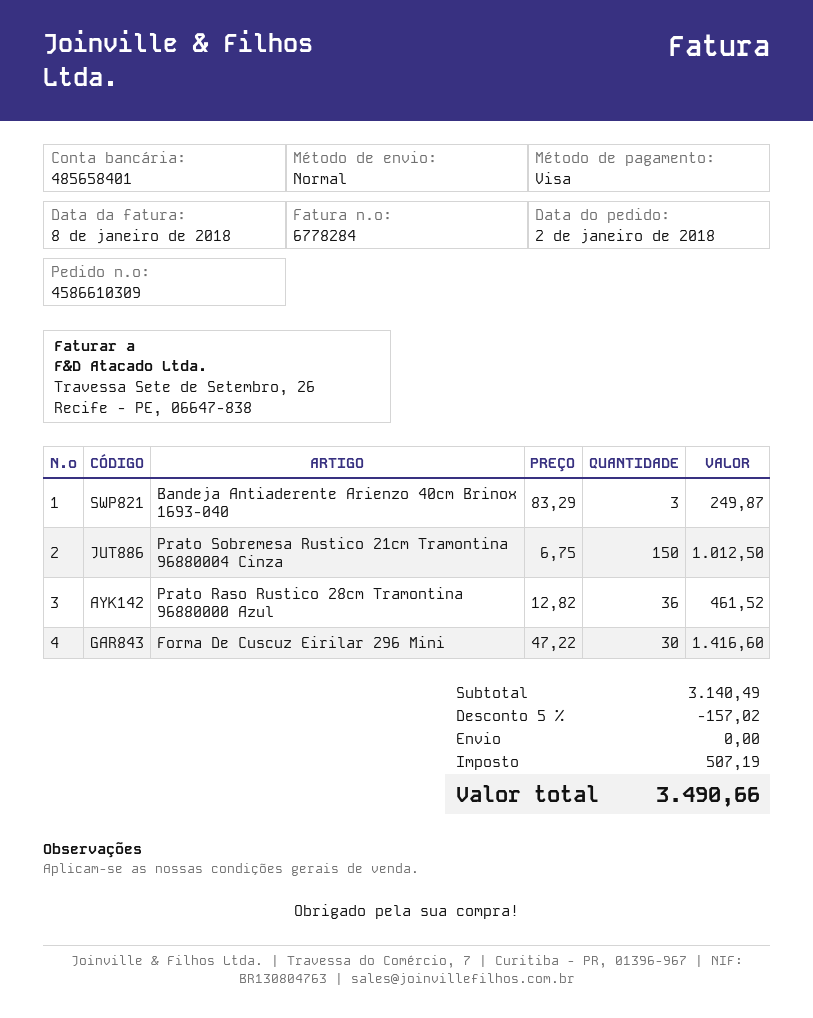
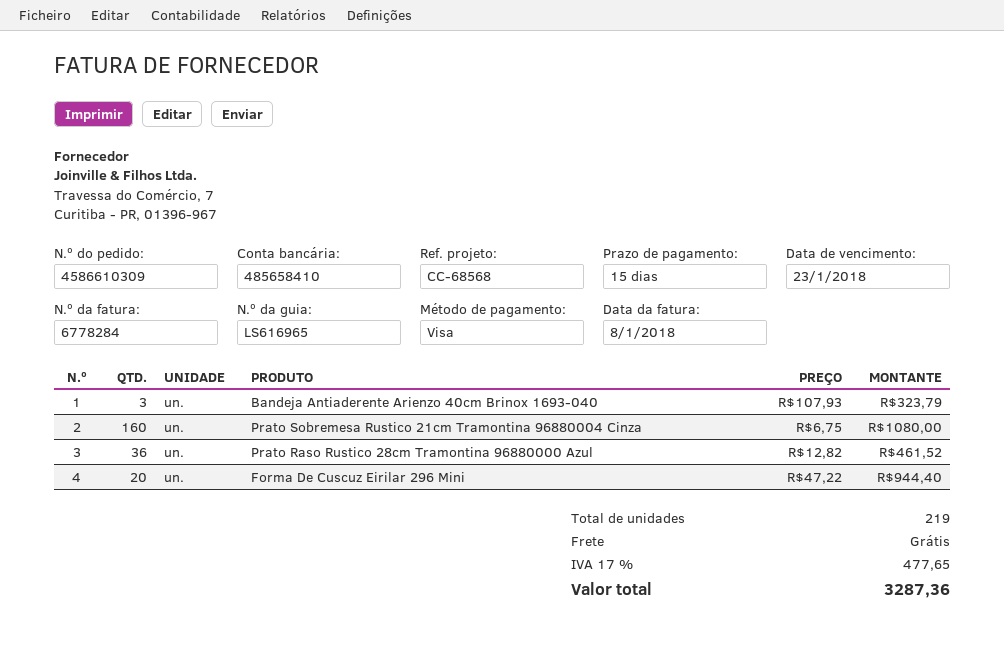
bank account: 485658401 -> 485658410
Bandeja Antiaderente Arienzo 40cm Brinox 1693-040: 3 x 83.29 = 249.87 -> 3 x 107.93 = 323.79
Prato Sobremesa Rustico 21cm Tramontina 96880004 Cinza: 150 x 6.75 = 1012.50 -> 160 x 6.75 = 1080.00
Forma De Cuscuz Eirilar 296 Mini: 30 x 47.22 = 1416.60 -> 20 x 47.22 = 944.40
discount: 5% = 157.02 -> none
tax: 507.19 -> 477.65
total: 3490.66 -> 3287.36

